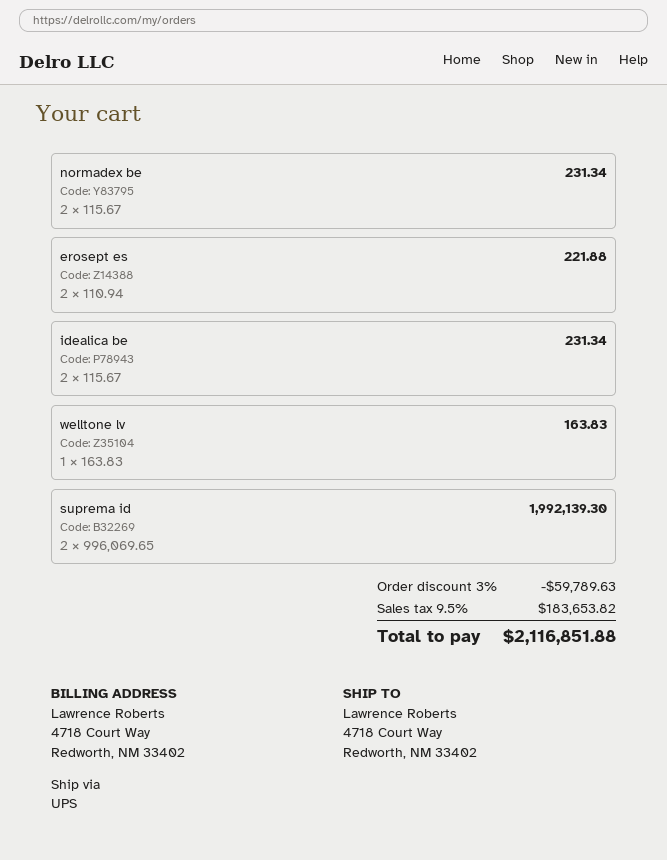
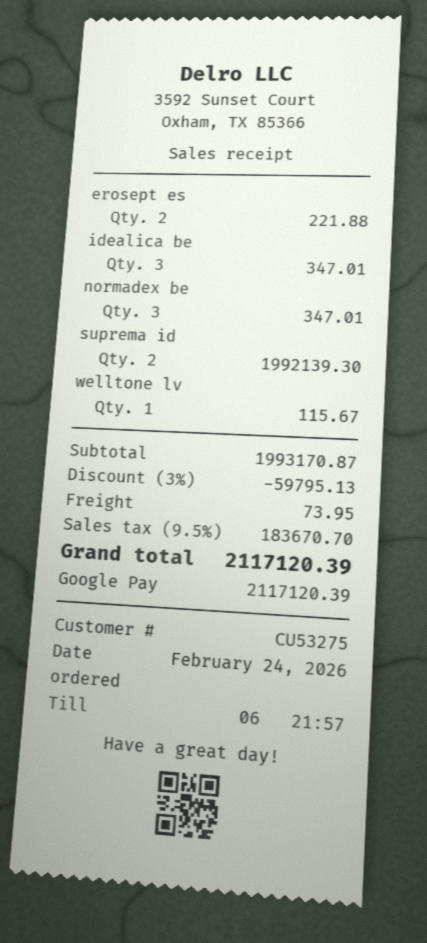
normadex be: 2 for 231.34 -> 3 for 347.01
idealica be: 2 for 231.34 -> 3 for 347.01
welltone lv: 1 for 163.83 -> 1 for 115.67
discount: 3% = 59789.63 -> 3% = 59795.13
shipping: none -> 73.95
tax: 9.5% = 183653.82 -> 9.5% = 183670.70
total: 2116851.88 -> 2117120.39

